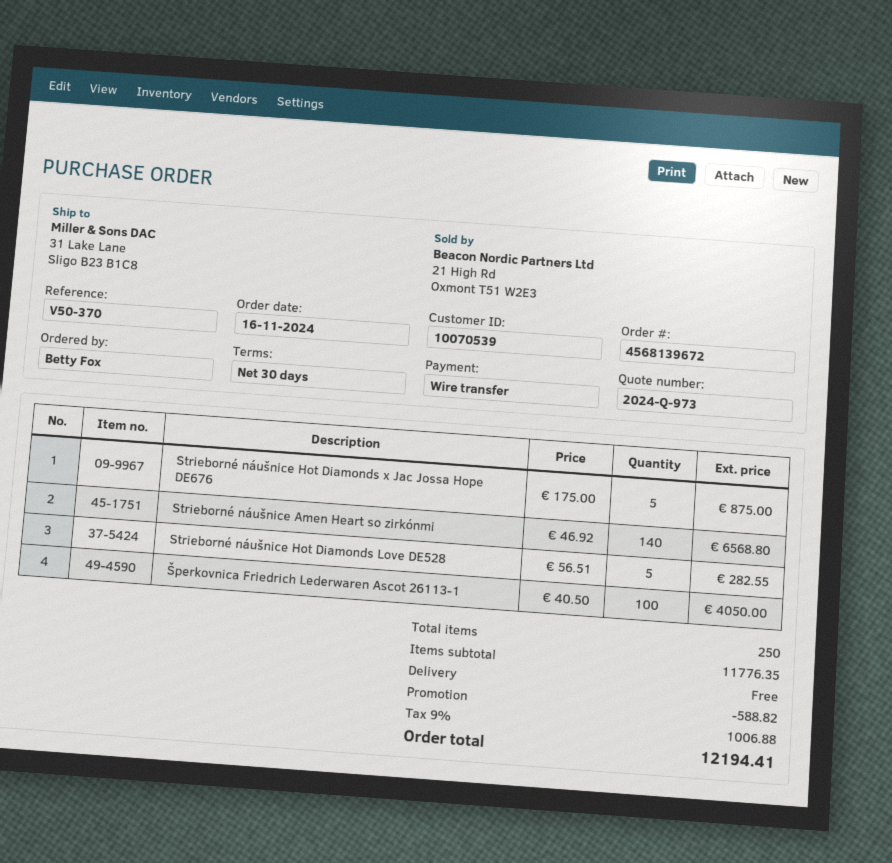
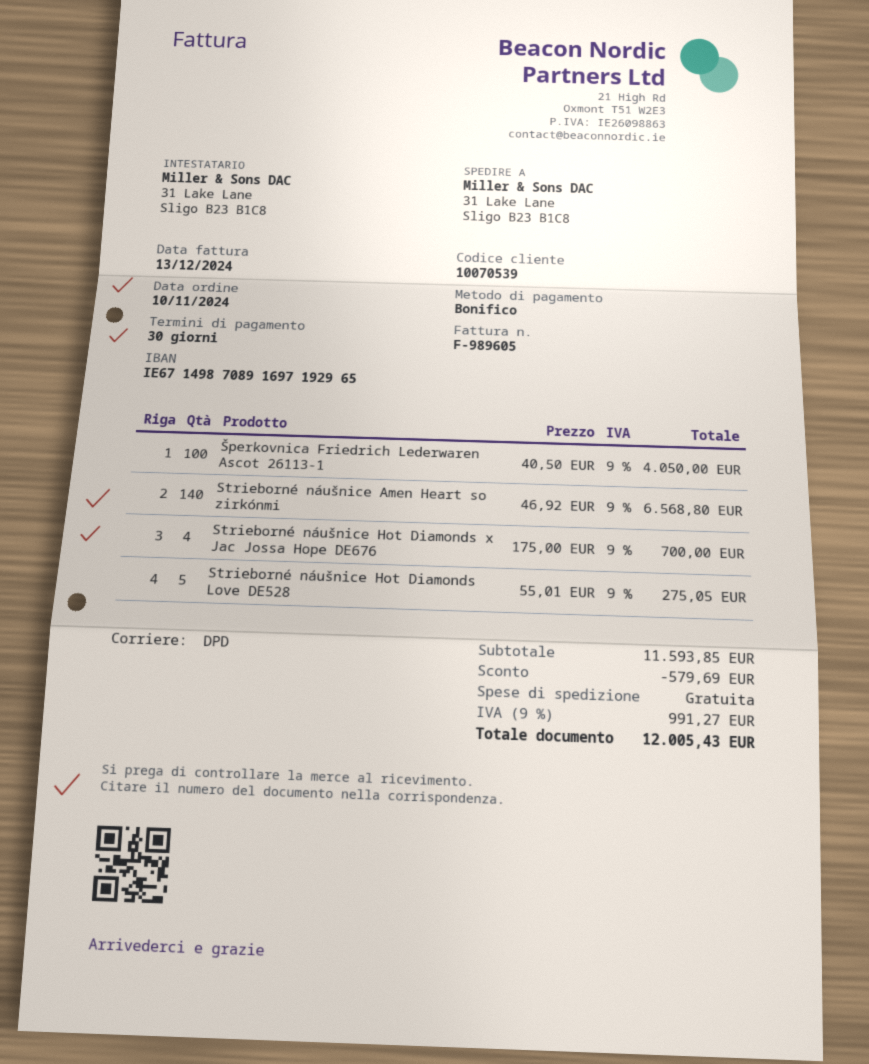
order date: 2024-11-16 -> 2024-11-10
Strieborné náušnice Hot Diamonds x Jac Jossa Hope DE676: 5 x 175.00 = 875.00 -> 4 x 175.00 = 700.00
Strieborné náušnice Hot Diamonds Love DE528: 5 x 56.51 = 282.55 -> 5 x 55.01 = 275.05
subtotal: 11776.35 -> 11593.85
discount: 588.82 -> 579.69
tax: 9% = 1006.88 -> 9% = 991.27
total: 12194.41 -> 12005.43

